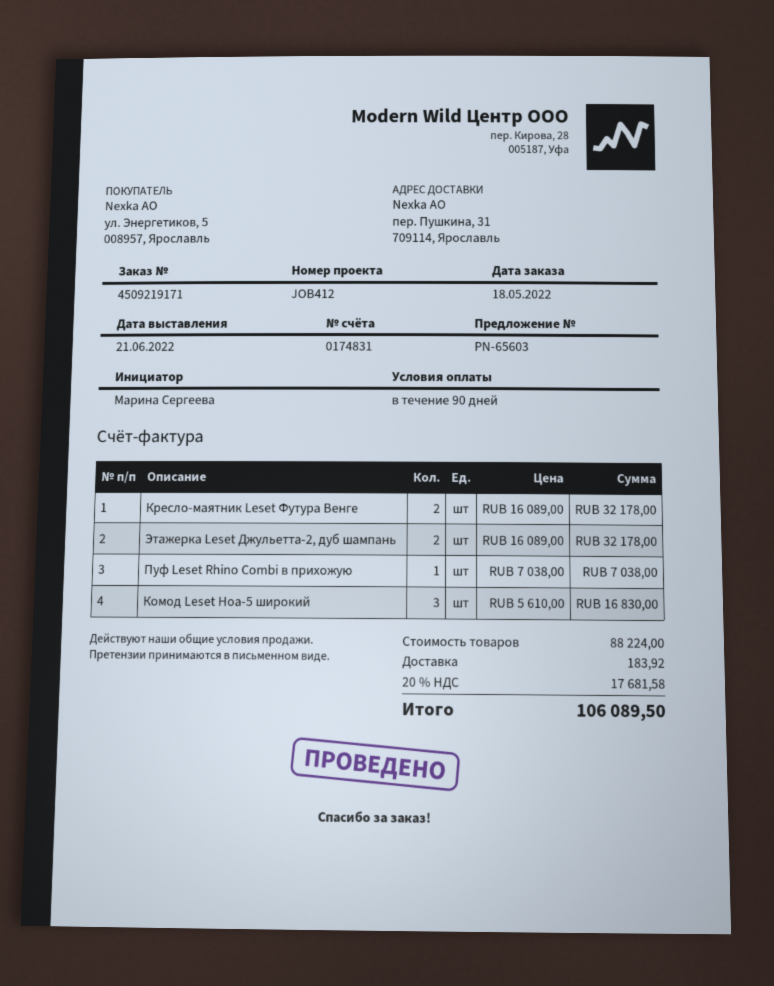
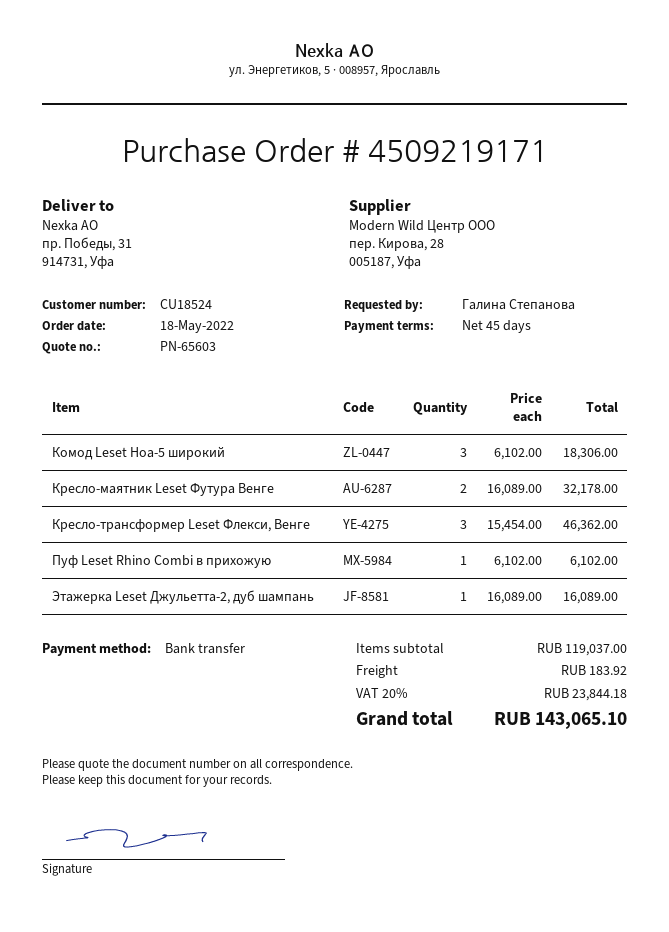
payment terms: 90 days -> 45 days
ordered by: Марина Сергеева -> Галина Степанова
ship to: пер. Пушкина, 31, 709114, Ярославль -> пр. Победы, 31, 914731, Уфа
Этажерка Leset Джульетта-2, дуб шампань: 2 x 16089.00 = 32178.00 -> 1 x 16089.00 = 16089.00
Пуф Leset Rhino Combi в прихожую: 1 x 7038.00 = 7038.00 -> 1 x 6102.00 = 6102.00
Комод Leset Ноа-5 широкий: 3 x 5610.00 = 16830.00 -> 3 x 6102.00 = 18306.00
Кресло-трансформер Leset Флекси, Венге: none -> 3 x 15454.00 = 46362.00
subtotal: 88224.00 -> 119037.00
tax: 20% = 17681.58 -> 20% = 23844.18
total: 106089.50 -> 143065.10

